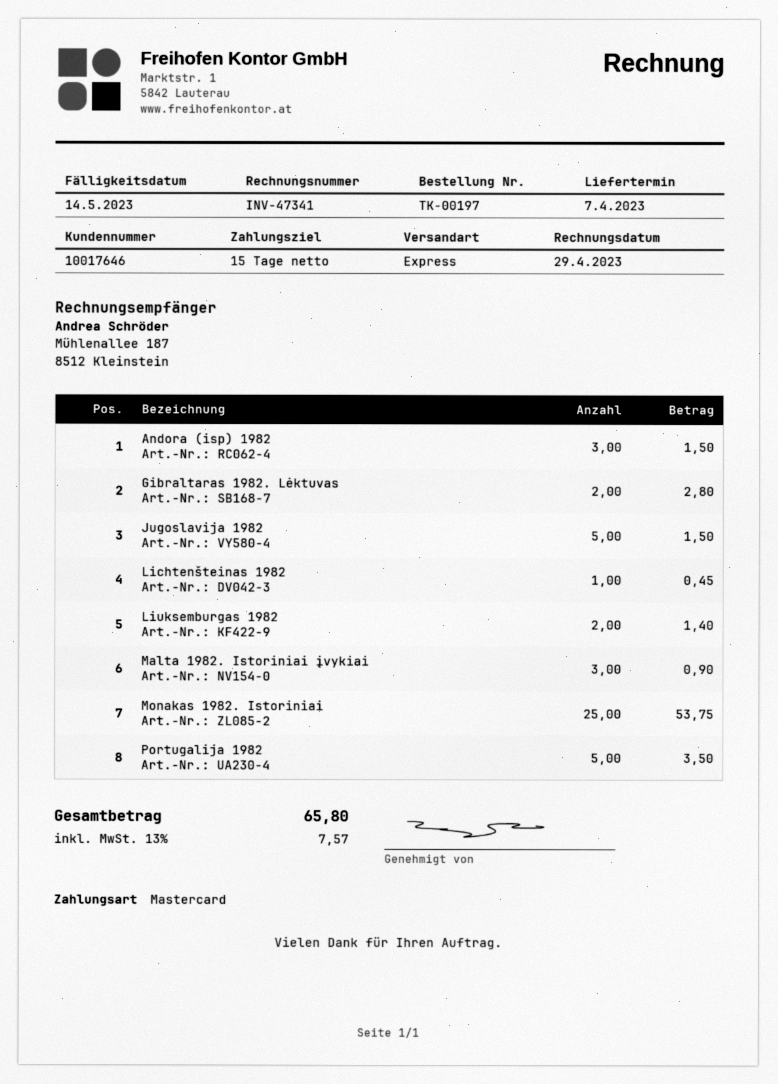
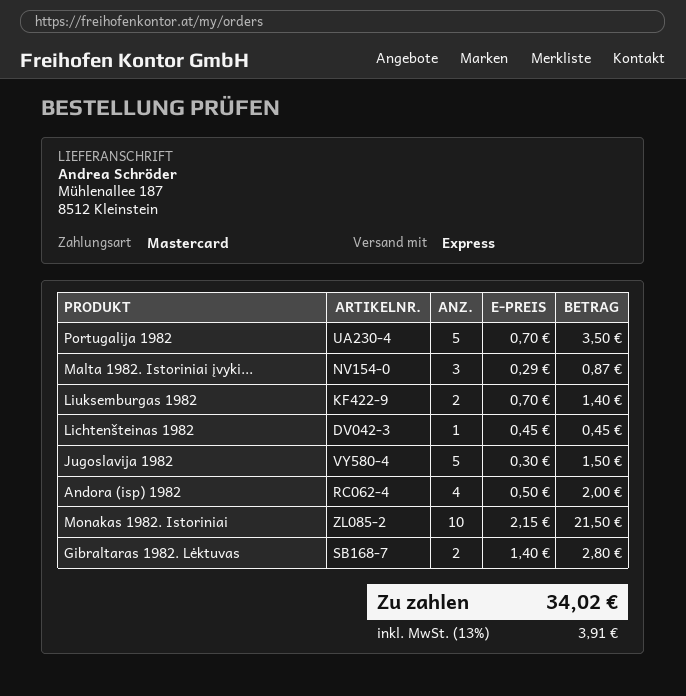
Andora (isp) 1982: 3 for 1.50 -> 4 for 2.00
Malta 1982. Istoriniai įvykiai: 3 for 0.90 -> 3 for 0.87
Monakas 1982. Istoriniai: 25 for 53.75 -> 10 for 21.50
tax: 13% = 7.57 -> 13% = 3.91
total: 65.80 -> 34.02

